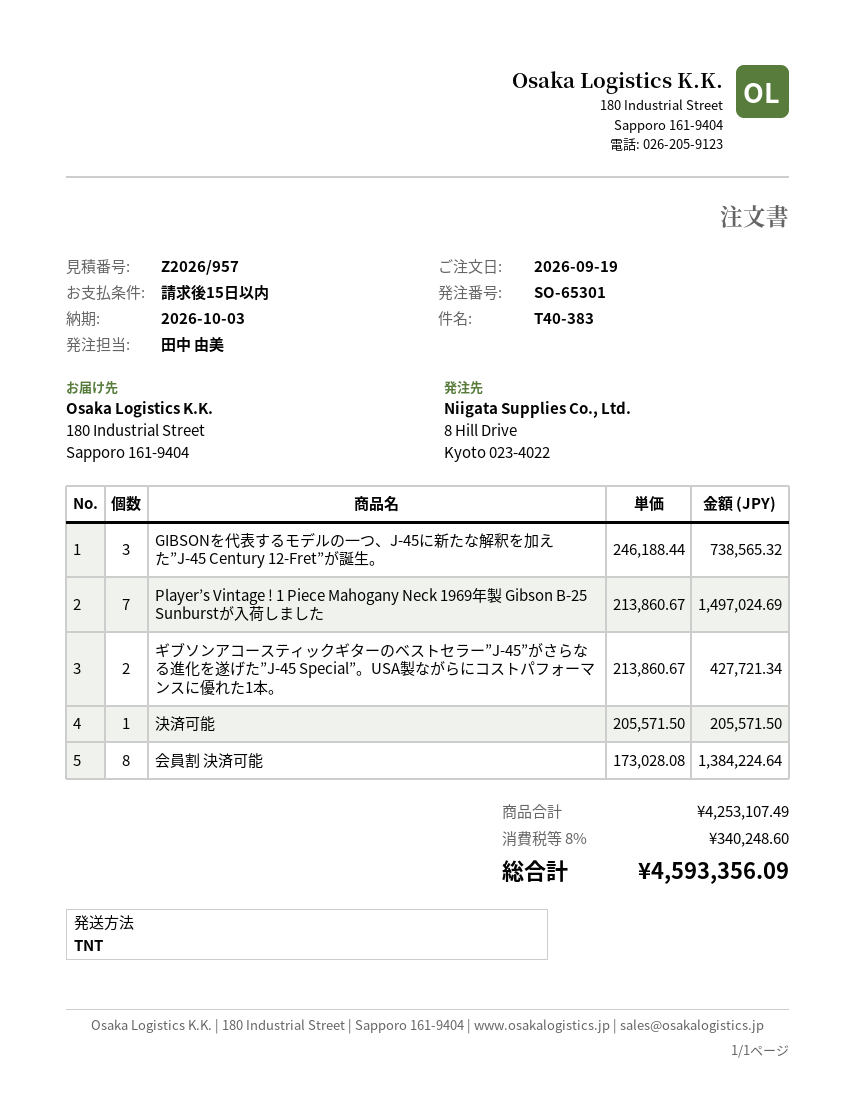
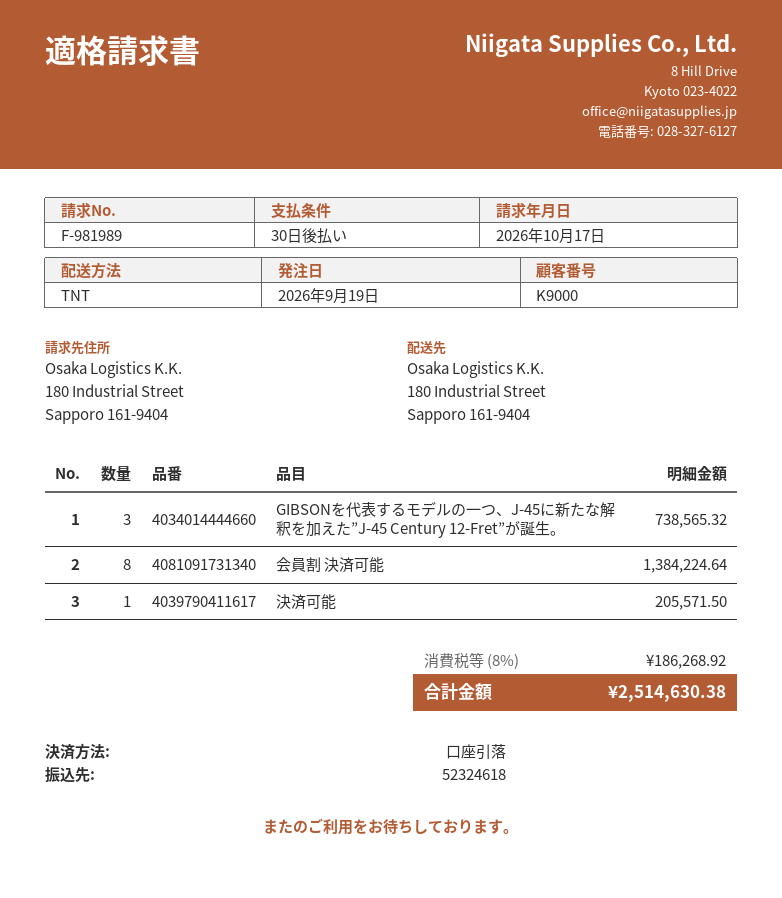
payment terms: 15 days -> 30 days
Player’s Vintage ! 1 Piece Mahogany Neck 1969年製 Gibson B-25 Sunburstが入荷しました: 7 for 1497024.69 -> none
ギブソンアコースティックギターのベストセラー”J-45”がさらなる進化を遂げた”J-45 Special”。USA製ながらにコストパフォーマンスに優れた1本。: 2 for 427721.34 -> none
tax: 8% = 340248.60 -> 8% = 186268.92
total: 4593356.09 -> 2514630.38

